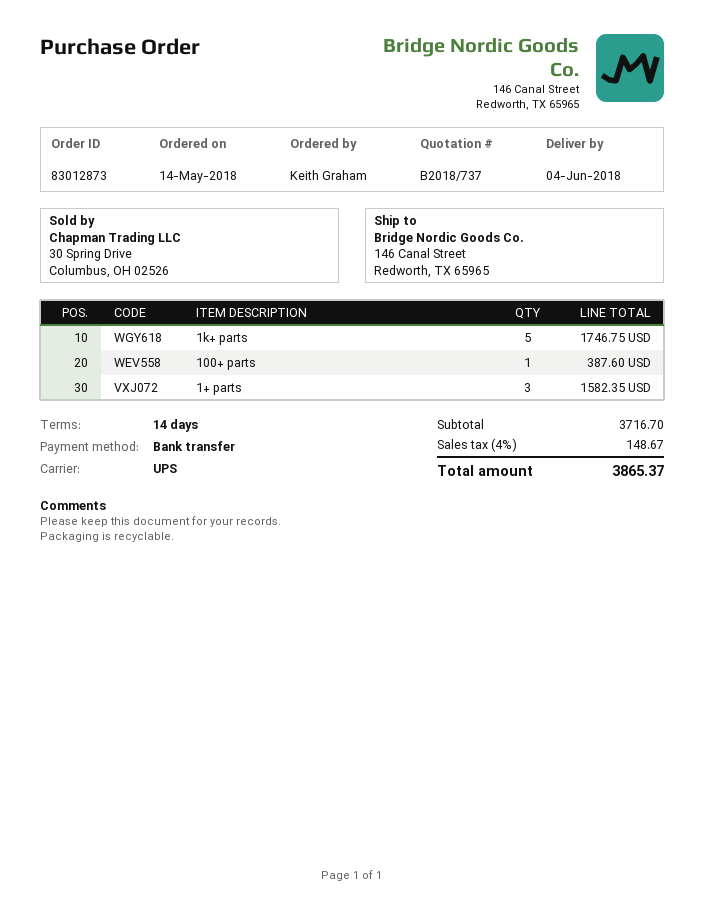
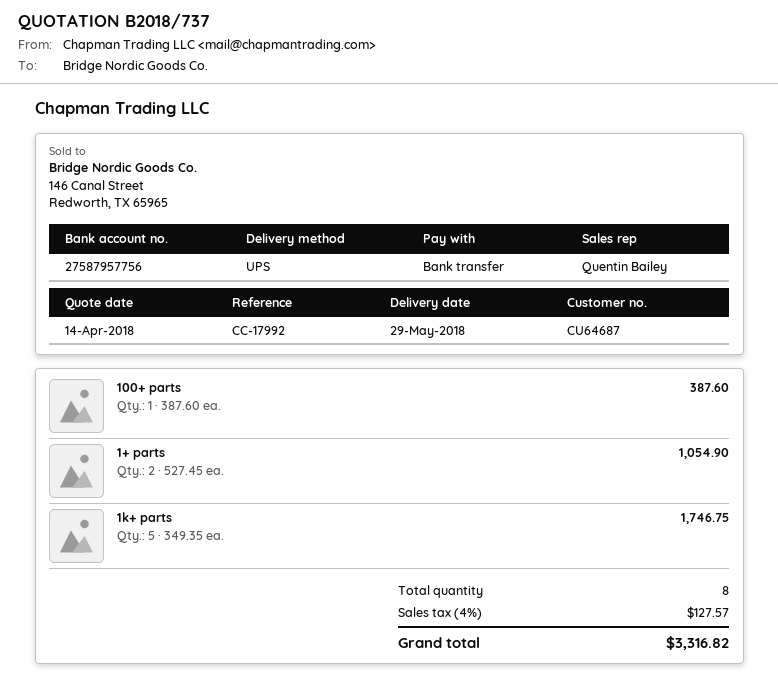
delivery date: 2018-06-04 -> 2018-05-29
1+ parts: 3 for 1582.35 -> 2 for 1054.90
tax: 4% = 148.67 -> 4% = 127.57
total: 3865.37 -> 3316.82

